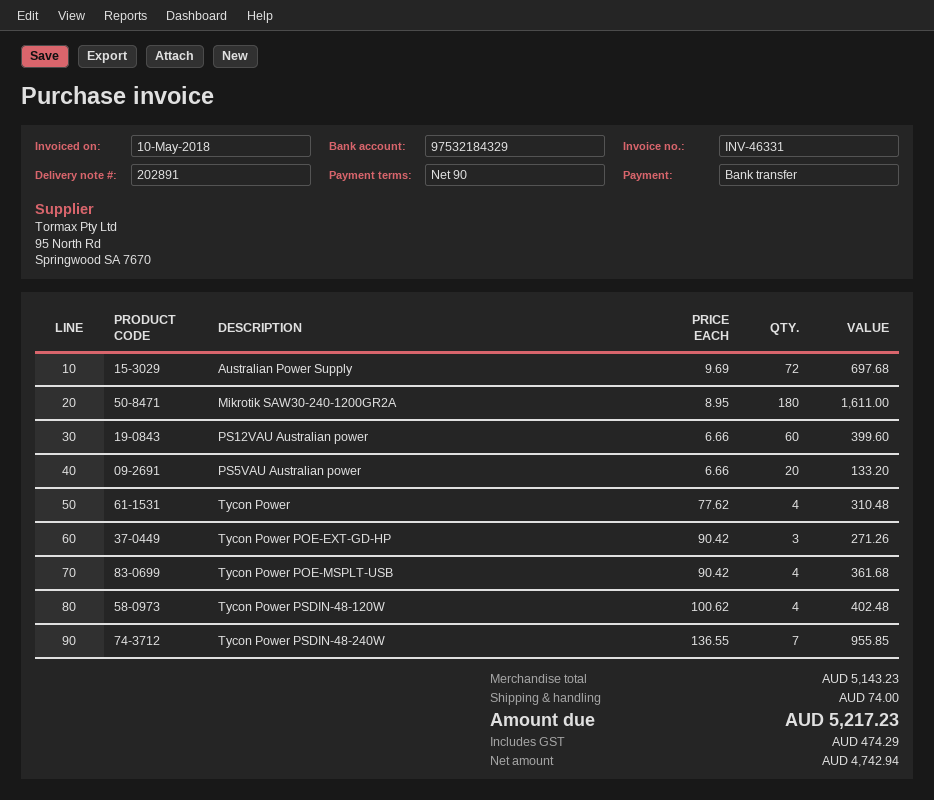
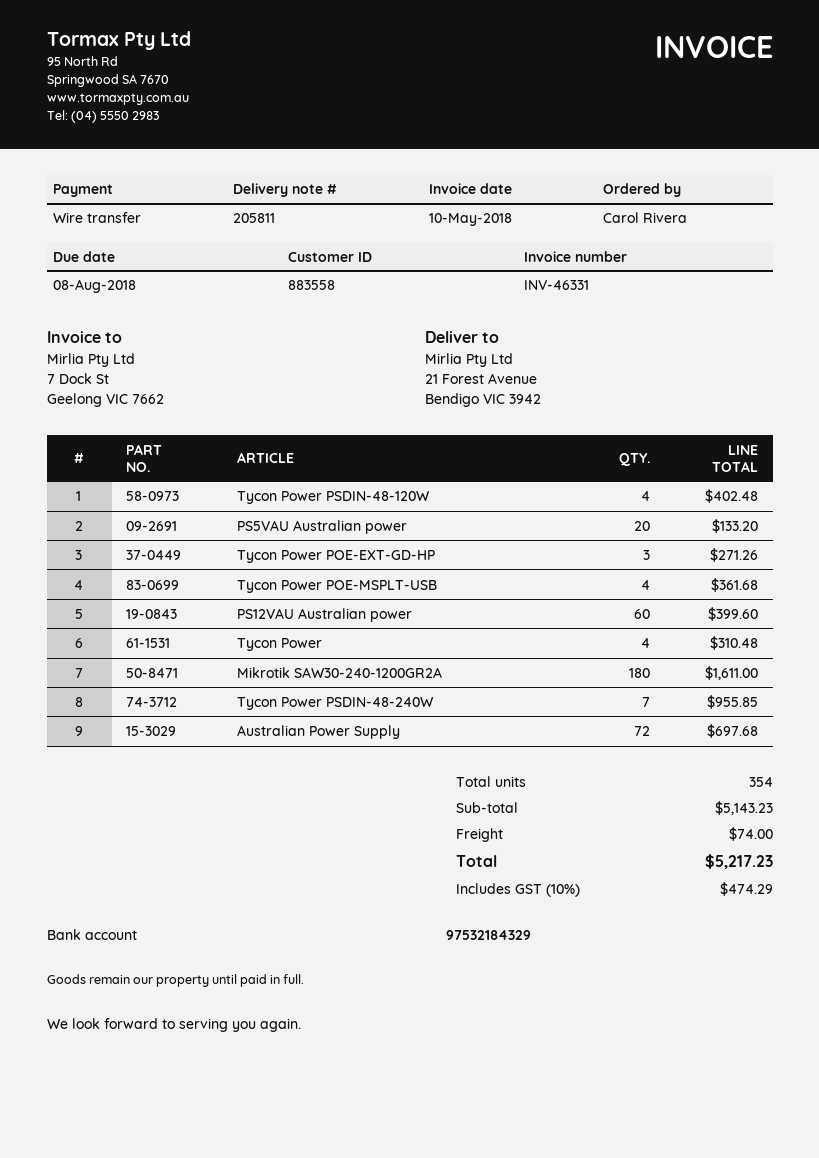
delivery note number: 202891 -> 205811

